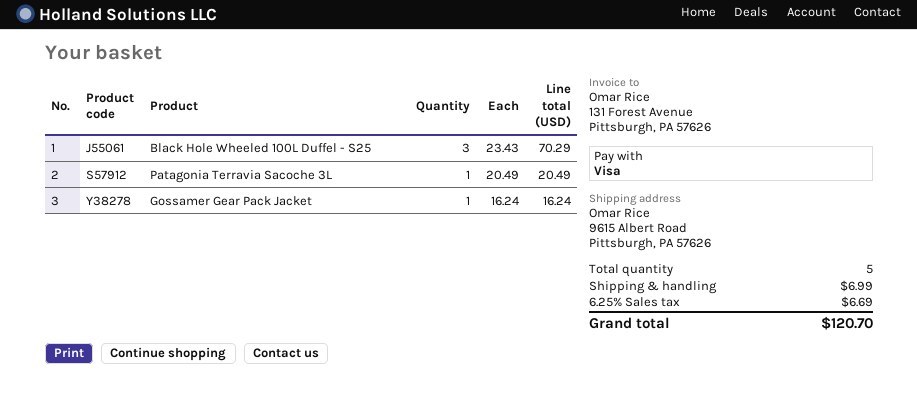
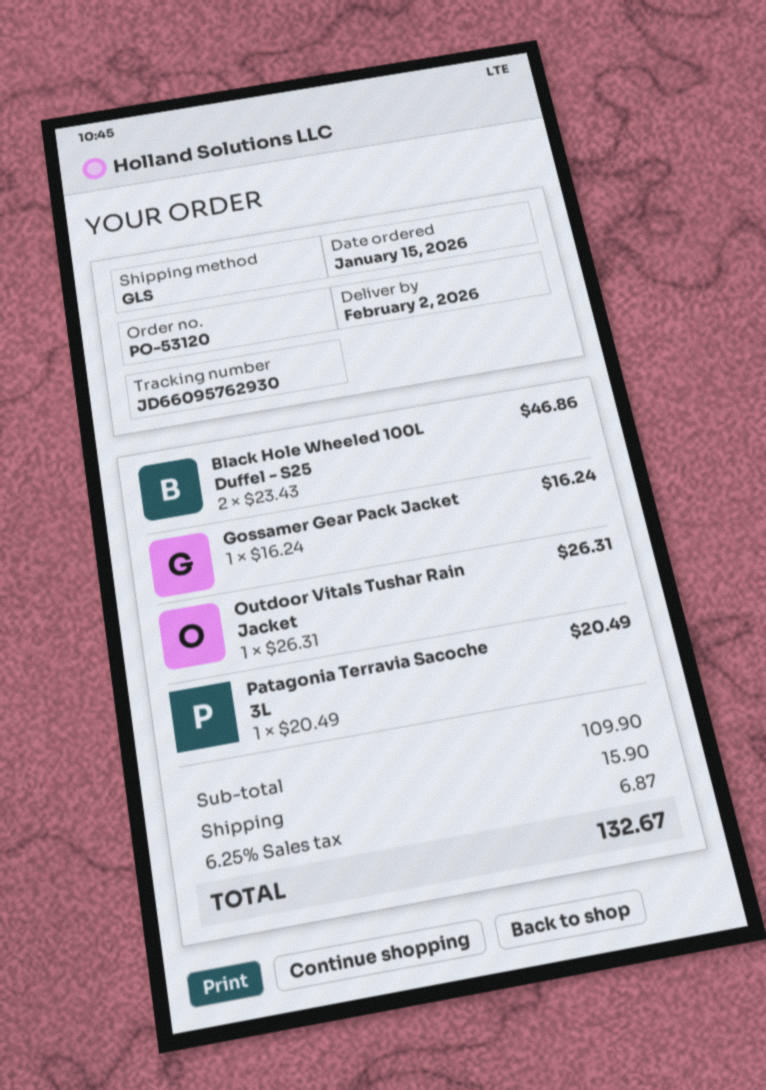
Black Hole Wheeled 100L Duffel - S25: 3 x 23.43 = 70.29 -> 2 x 23.43 = 46.86
Outdoor Vitals Tushar Rain Jacket: none -> 1 x 26.31 = 26.31
shipping: 6.99 -> 15.90
tax: 6.25% = 6.69 -> 6.25% = 6.87
total: 120.70 -> 132.67

